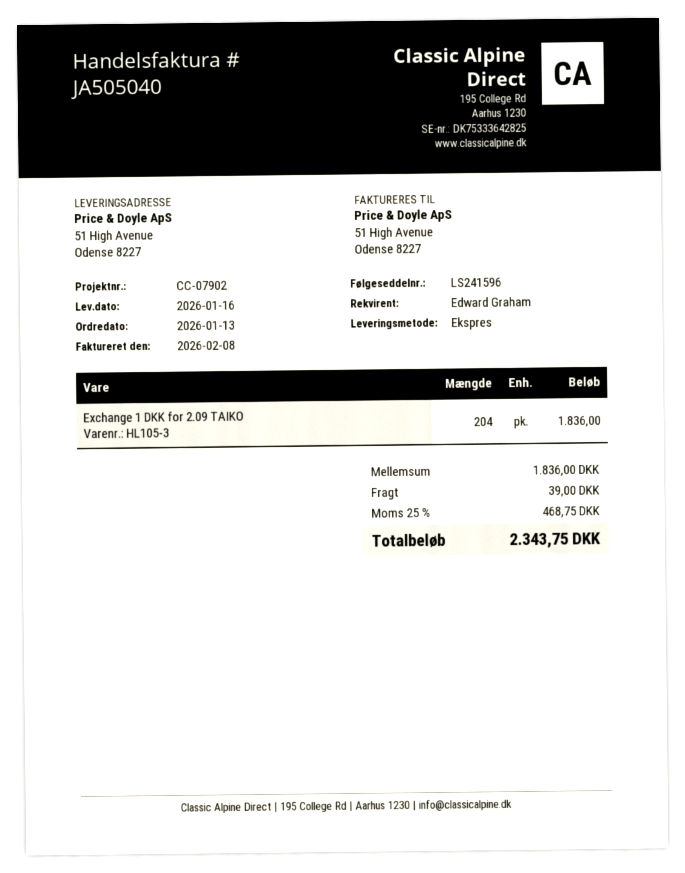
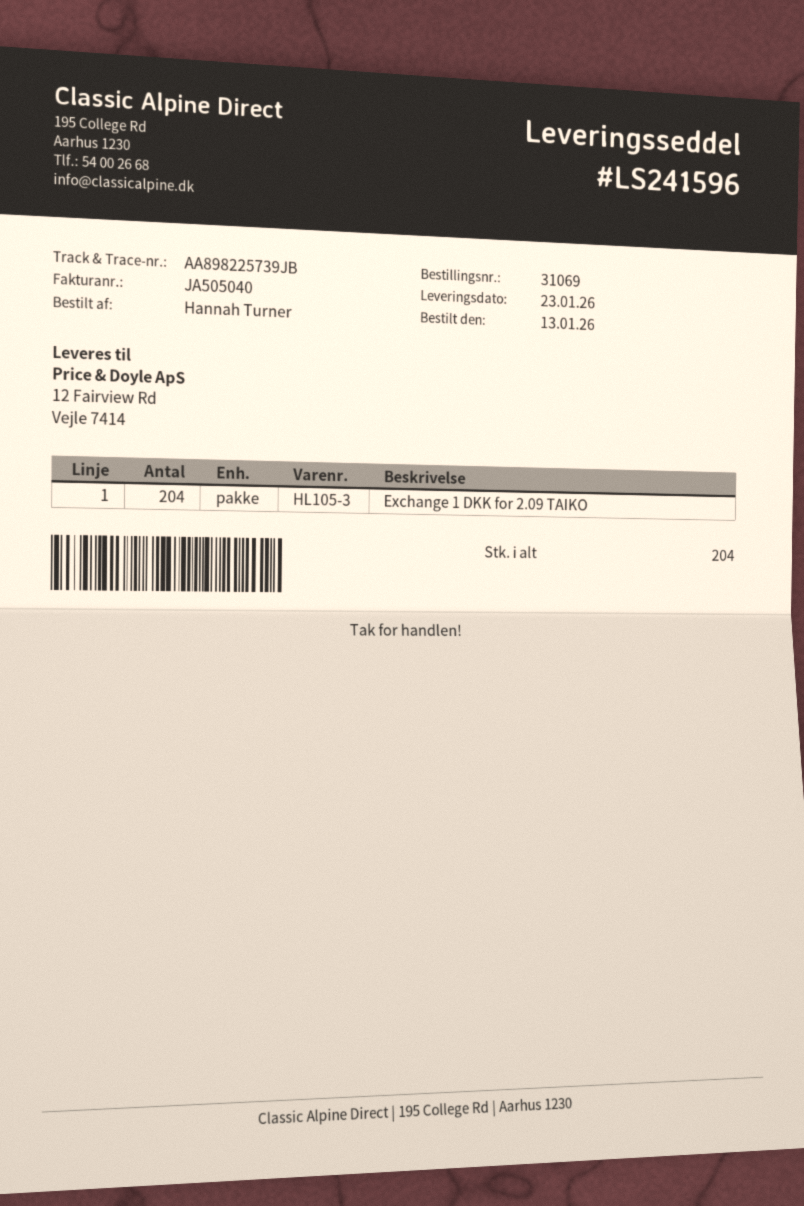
delivery date: 2026-01-16 -> 2026-01-23
ordered by: Edward Graham -> Hannah Turner
ship to: 51 High Avenue, Odense 8227 -> 12 Fairview Rd, Vejle 7414

